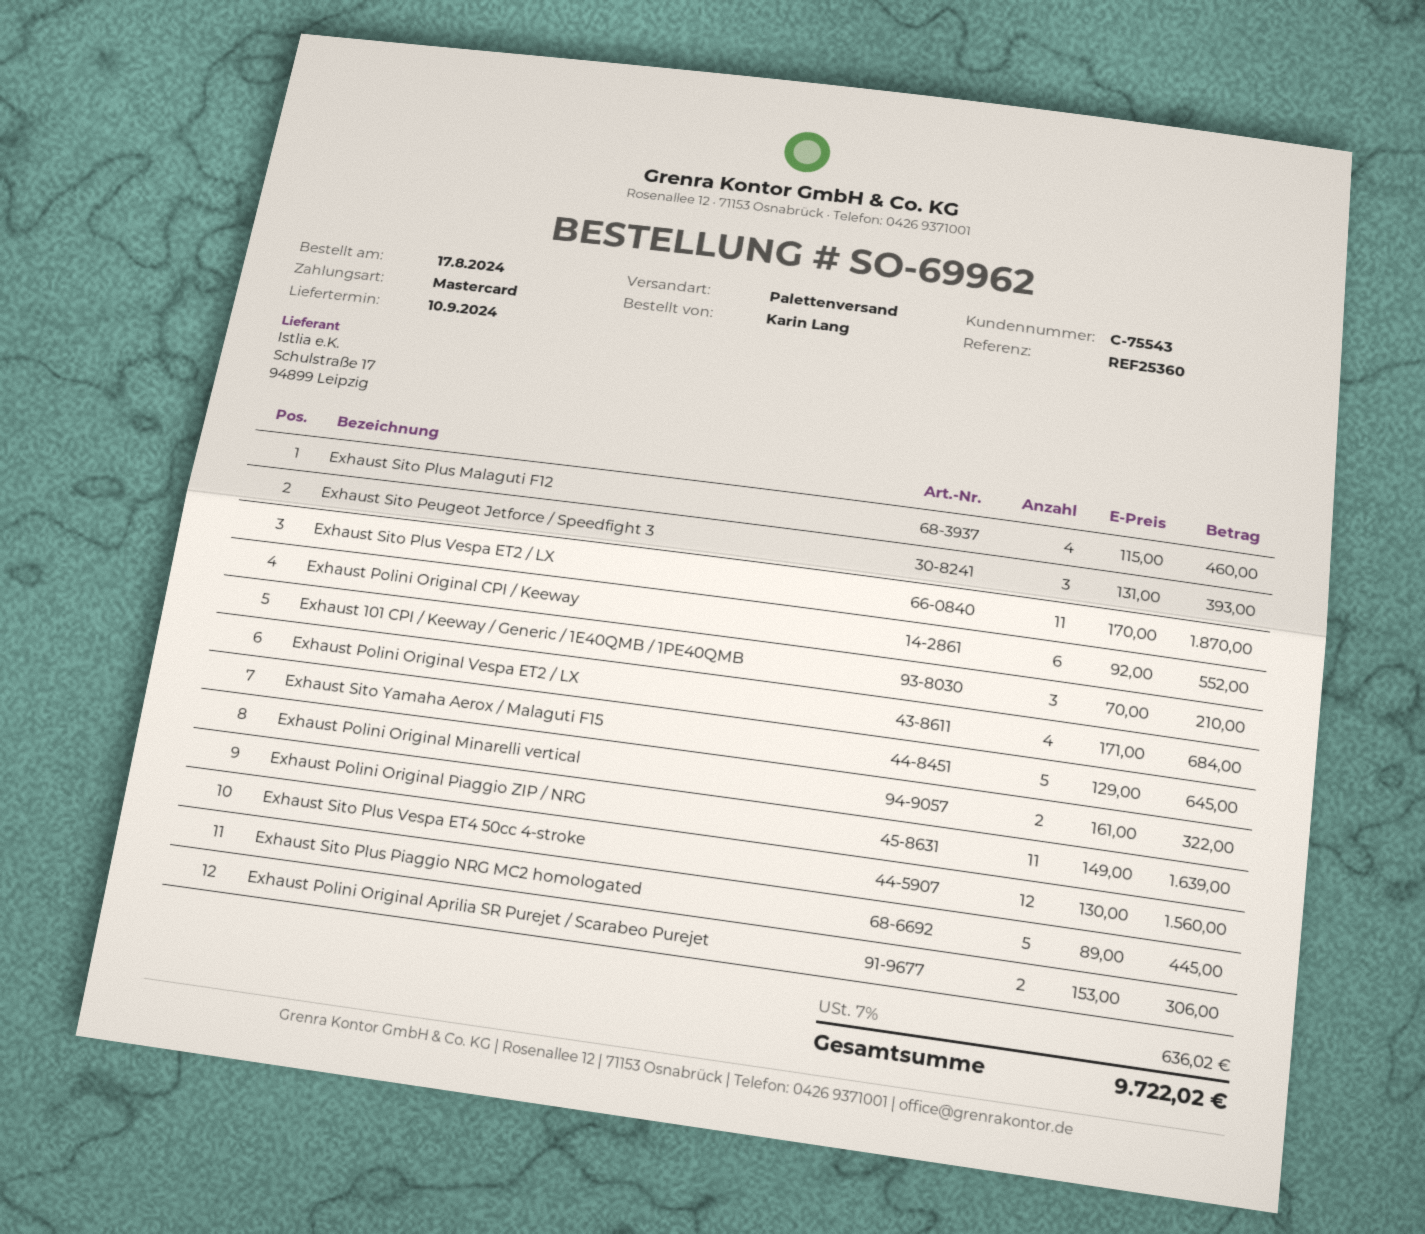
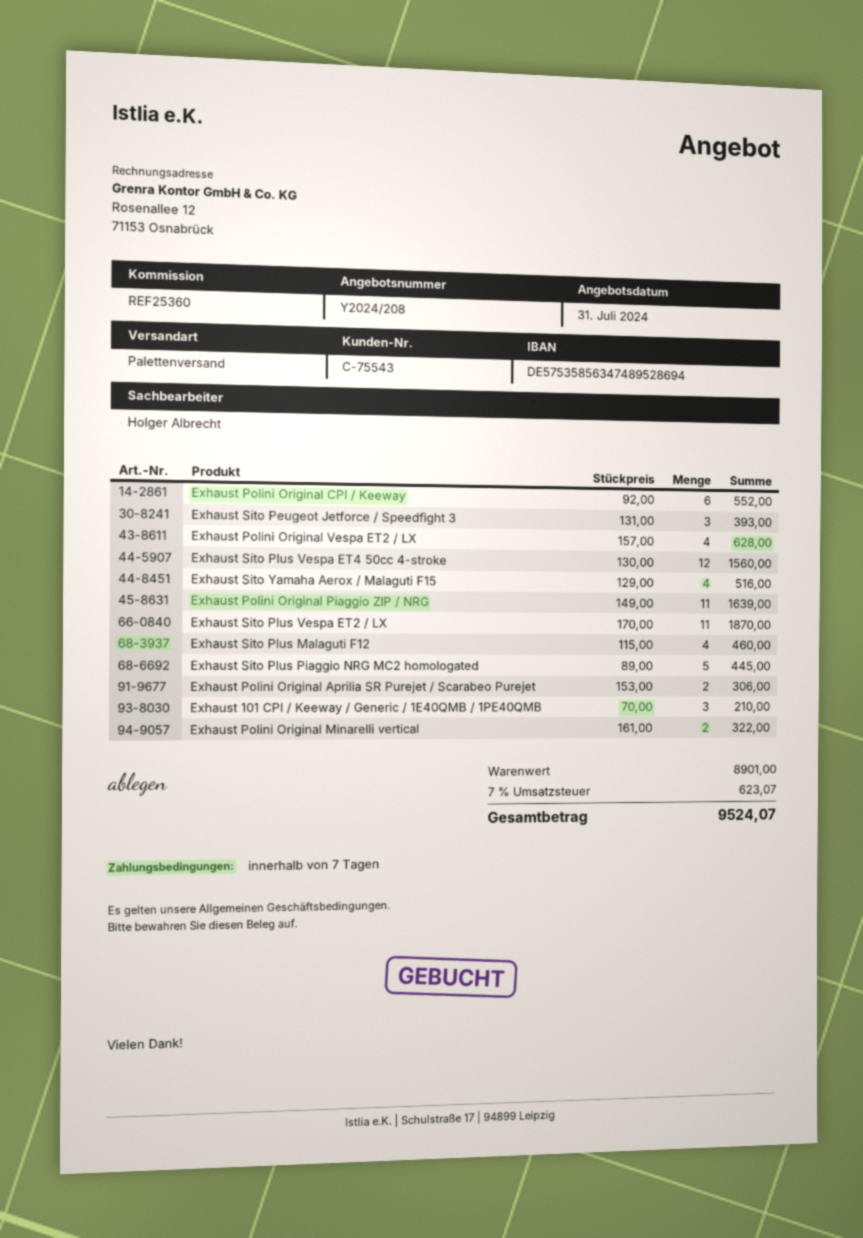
Exhaust Polini Original Vespa ET2 / LX: 4 x 171.00 = 684.00 -> 4 x 157.00 = 628.00
Exhaust Sito Yamaha Aerox / Malaguti F15: 5 x 129.00 = 645.00 -> 4 x 129.00 = 516.00
tax: 7% = 636.02 -> 7% = 623.07
total: 9722.02 -> 9524.07

